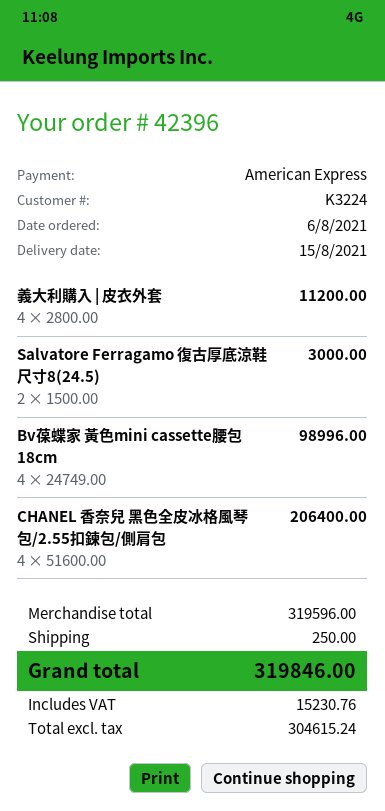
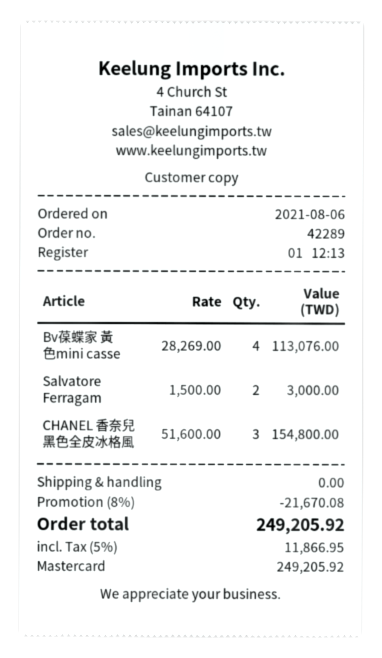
order number: 42396 -> 42289
payment method: American Express -> Mastercard
義大利購入 | 皮衣外套: 4 x 2800.00 = 11200.00 -> none
Bv葆蝶家 黃色mini cassette腰包 18cm: 4 x 24749.00 = 98996.00 -> 4 x 28269.00 = 113076.00
CHANEL 香奈兒 黑色全皮冰格風琴包/2.55扣鍊包/側肩包: 4 x 51600.00 = 206400.00 -> 3 x 51600.00 = 154800.00
discount: none -> 8% = 21670.08
shipping: 250.00 -> 0.00
tax: 15230.76 -> 11866.95
total: 319846.00 -> 249205.92

